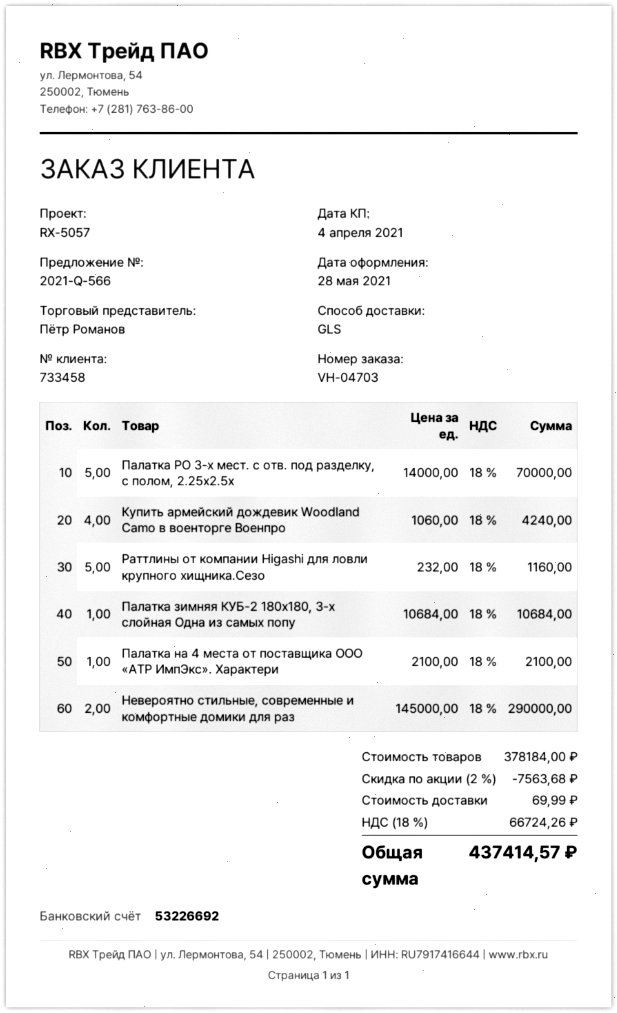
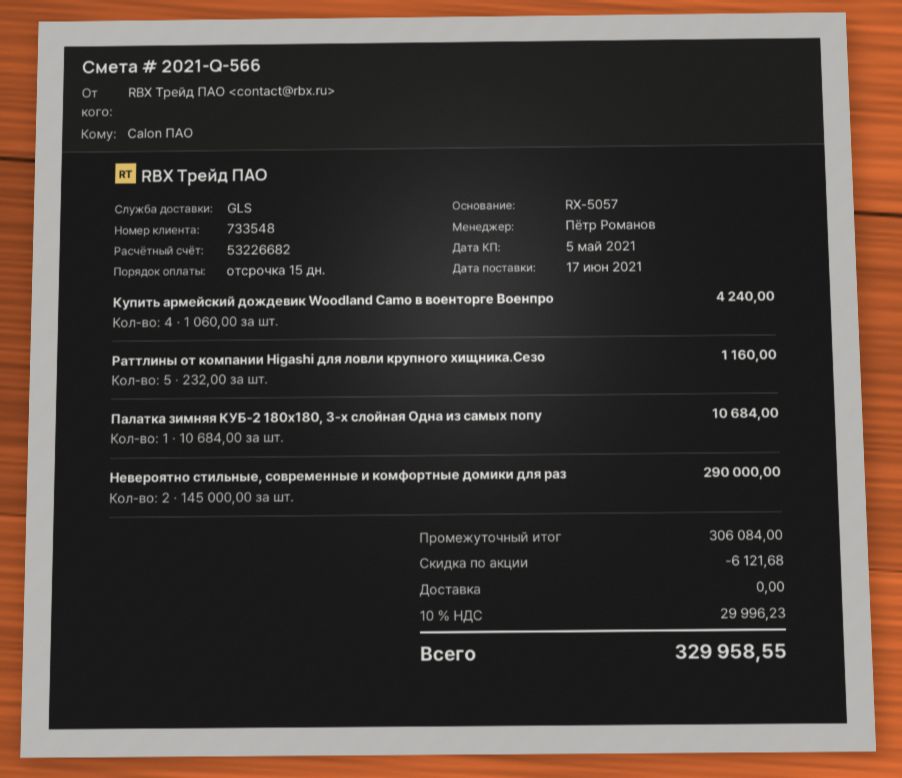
quote date: 2021-04-04 -> 2021-05-05
customer number: 733458 -> 733548
bank account: 53226692 -> 53226682
Палатка РО 3-х мест. с отв. под разделку, с полом, 2.25х2.5х: 5 x 14000.00 = 70000.00 -> none
Палатка на 4 места от поставщика ООО «АТР ИмпЭкс». Характери: 1 x 2100.00 = 2100.00 -> none
subtotal: 378184.00 -> 306084.00
discount: 7563.68 -> 6121.68
shipping: 69.99 -> 0.00
tax: 18% = 66724.26 -> 10% = 29996.23
total: 437414.57 -> 329958.55

